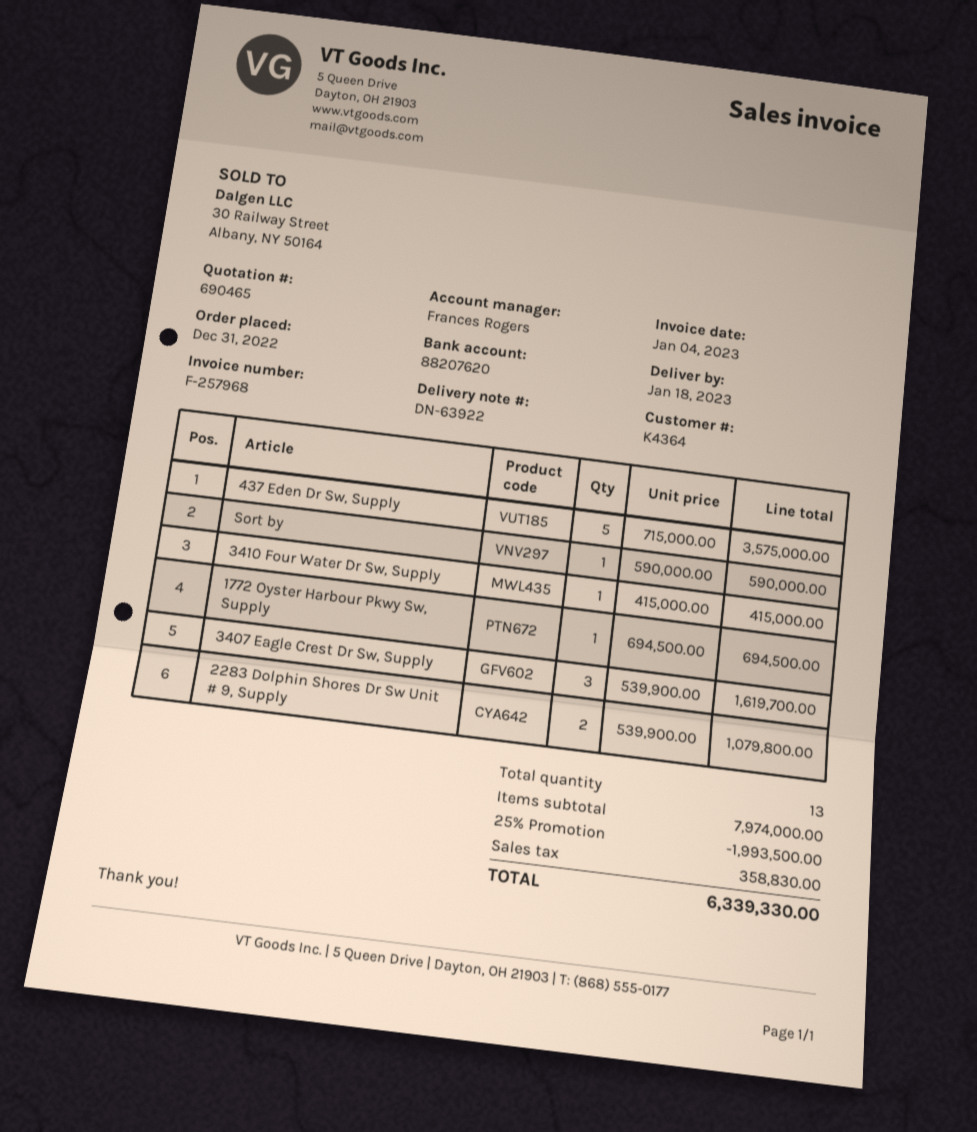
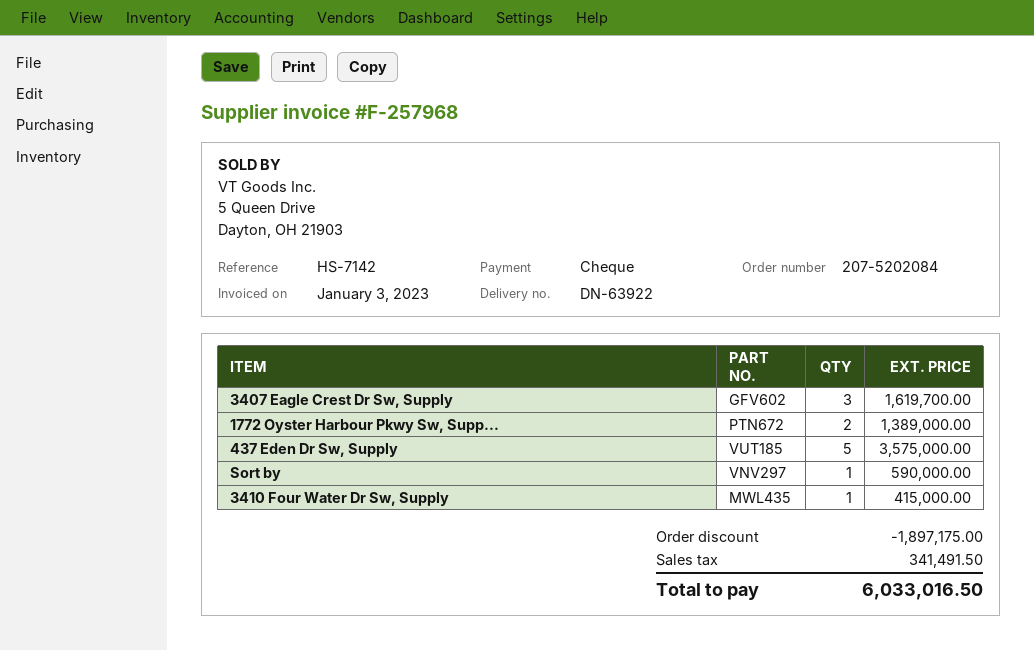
invoice date: 2023-01-04 -> 2023-01-03
1772 Oyster Harbour Pkwy Sw, Supply: 1 for 694500.00 -> 2 for 1389000.00
2283 Dolphin Shores Dr Sw Unit # 9, Supply: 2 for 1079800.00 -> none
discount: 1993500.00 -> 1897175.00
tax: 358830.00 -> 341491.50
total: 6339330.00 -> 6033016.50

